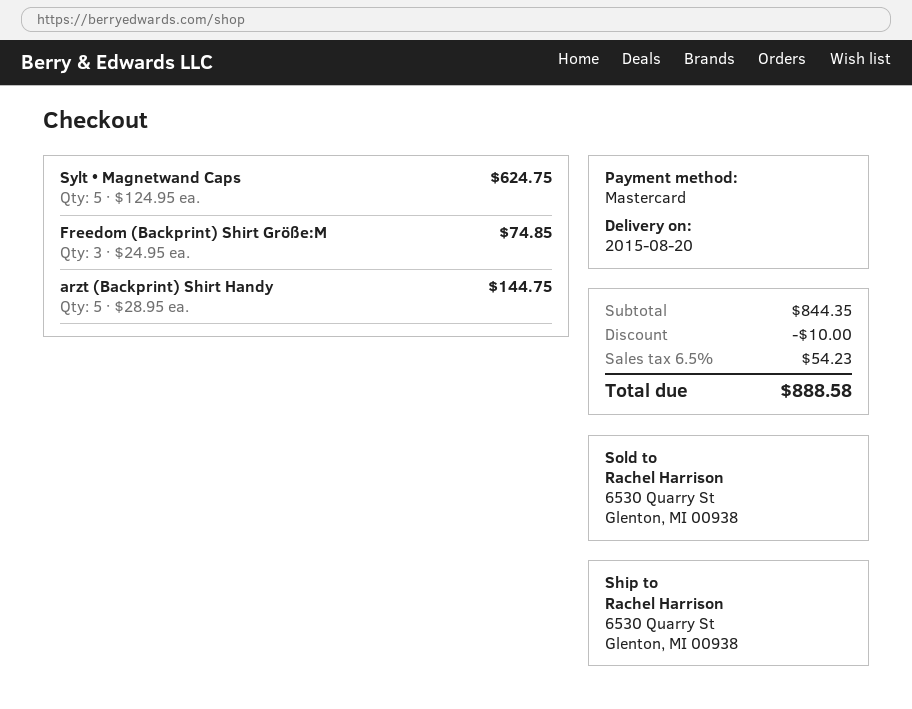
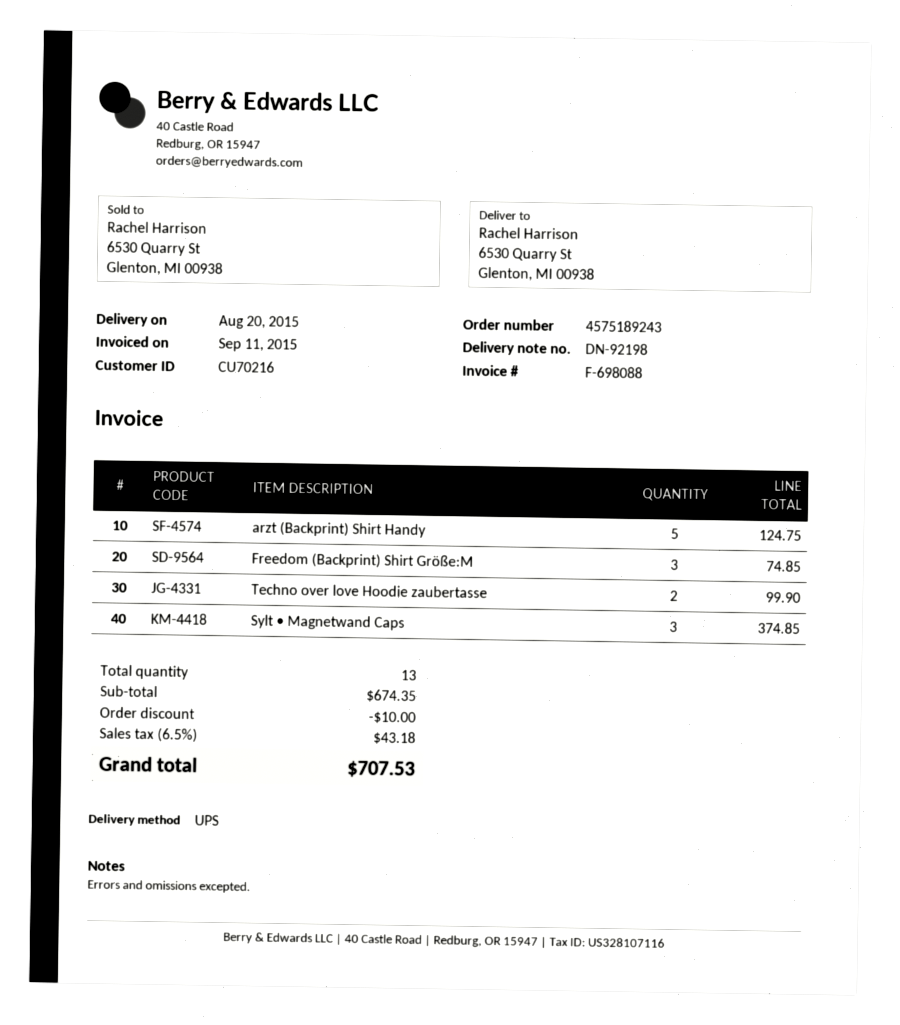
Sylt • Magnetwand Caps: 5 for 624.75 -> 3 for 374.85
arzt (Backprint) Shirt Handy: 5 for 144.75 -> 5 for 124.75
Techno over love Hoodie zaubertasse: none -> 2 for 99.90
subtotal: 844.35 -> 674.35
tax: 6.5% = 54.23 -> 6.5% = 43.18
total: 888.58 -> 707.53

